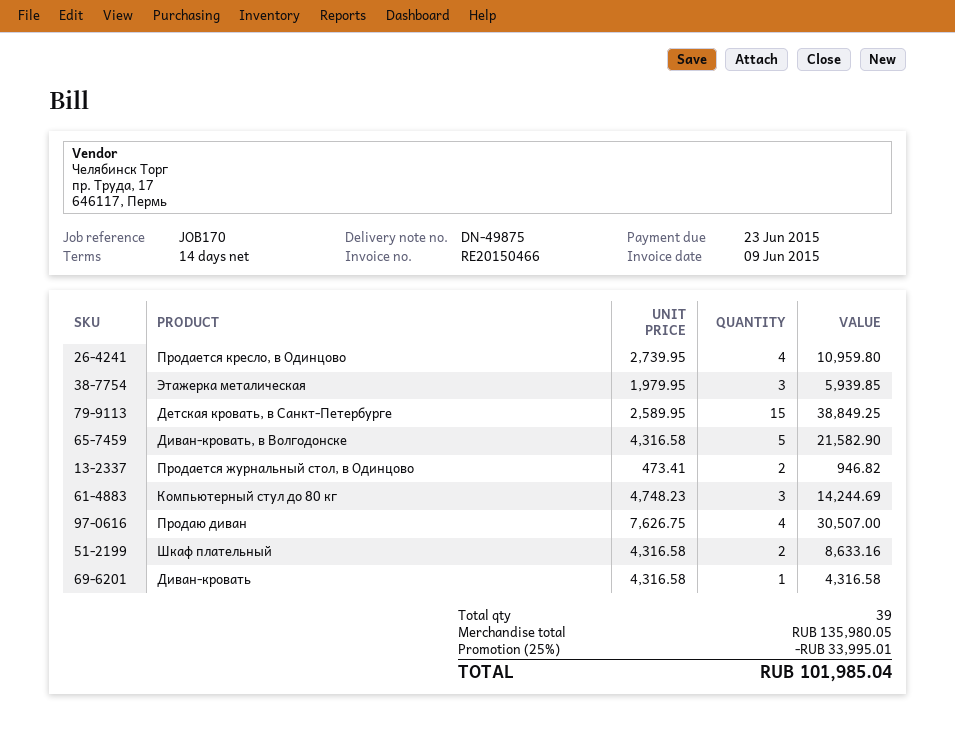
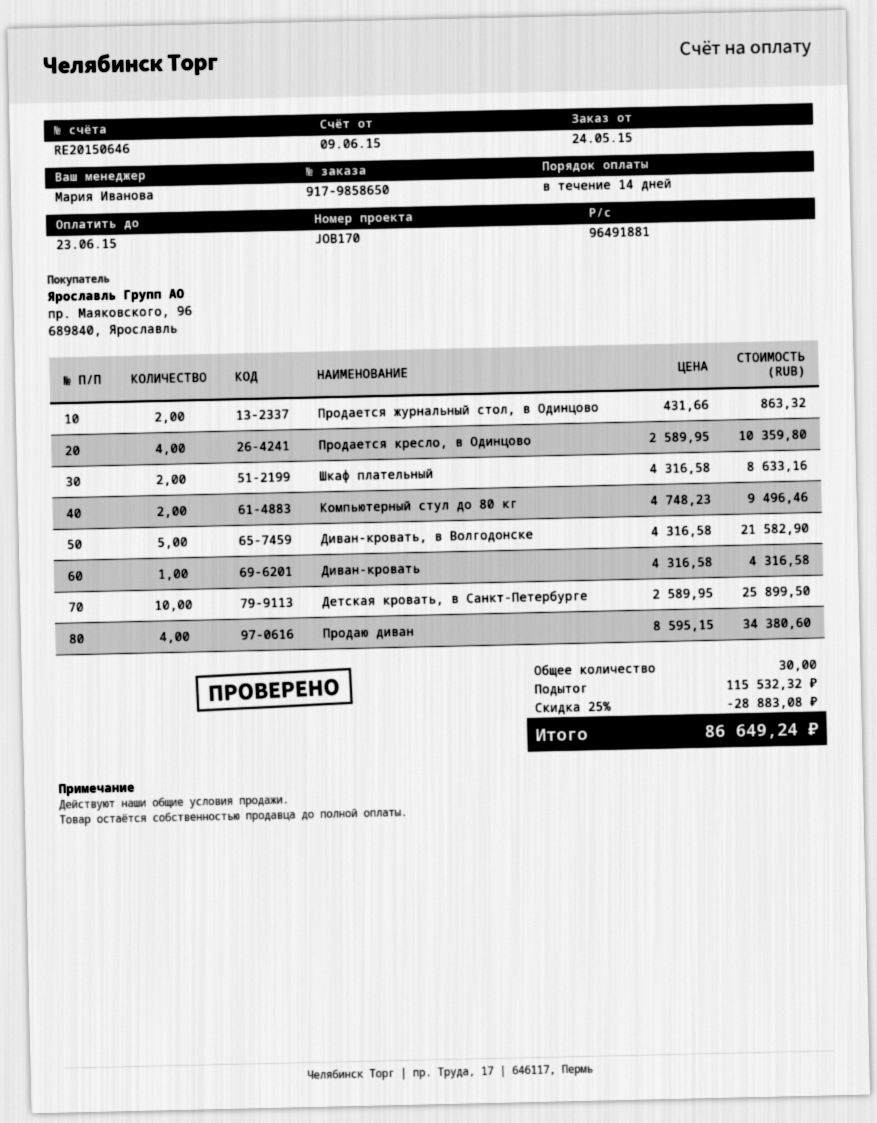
invoice number: RE20150466 -> RE20150646
Продается кресло, в Одинцово: 4 x 2739.95 = 10959.80 -> 4 x 2589.95 = 10359.80
Этажерка металическая: 3 x 1979.95 = 5939.85 -> none
Детская кровать, в Санкт-Петербурге: 15 x 2589.95 = 38849.25 -> 10 x 2589.95 = 25899.50
Продается журнальный стол, в Одинцово: 2 x 473.41 = 946.82 -> 2 x 431.66 = 863.32
Компьютерный стул до 80 кг: 3 x 4748.23 = 14244.69 -> 2 x 4748.23 = 9496.46
Продаю диван: 4 x 7626.75 = 30507.00 -> 4 x 8595.15 = 34380.60
total quantity: 39 -> 30
subtotal: 135980.05 -> 115532.32
discount: 25% = 33995.01 -> 25% = 28883.08
total: 101985.04 -> 86649.24

